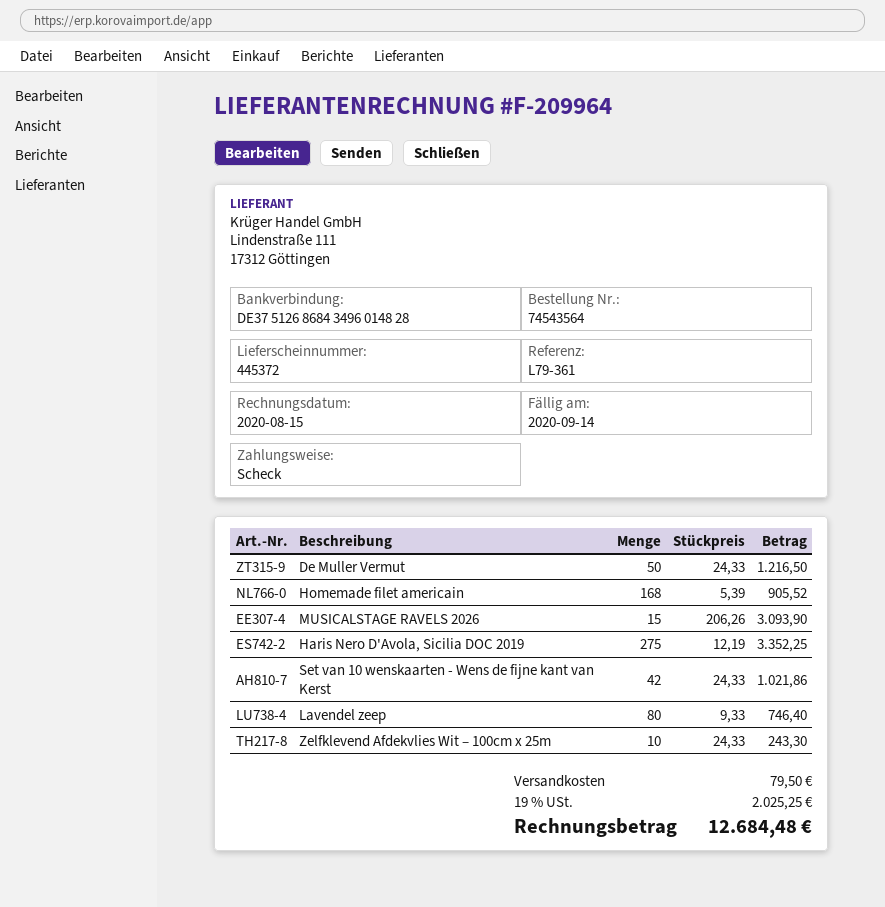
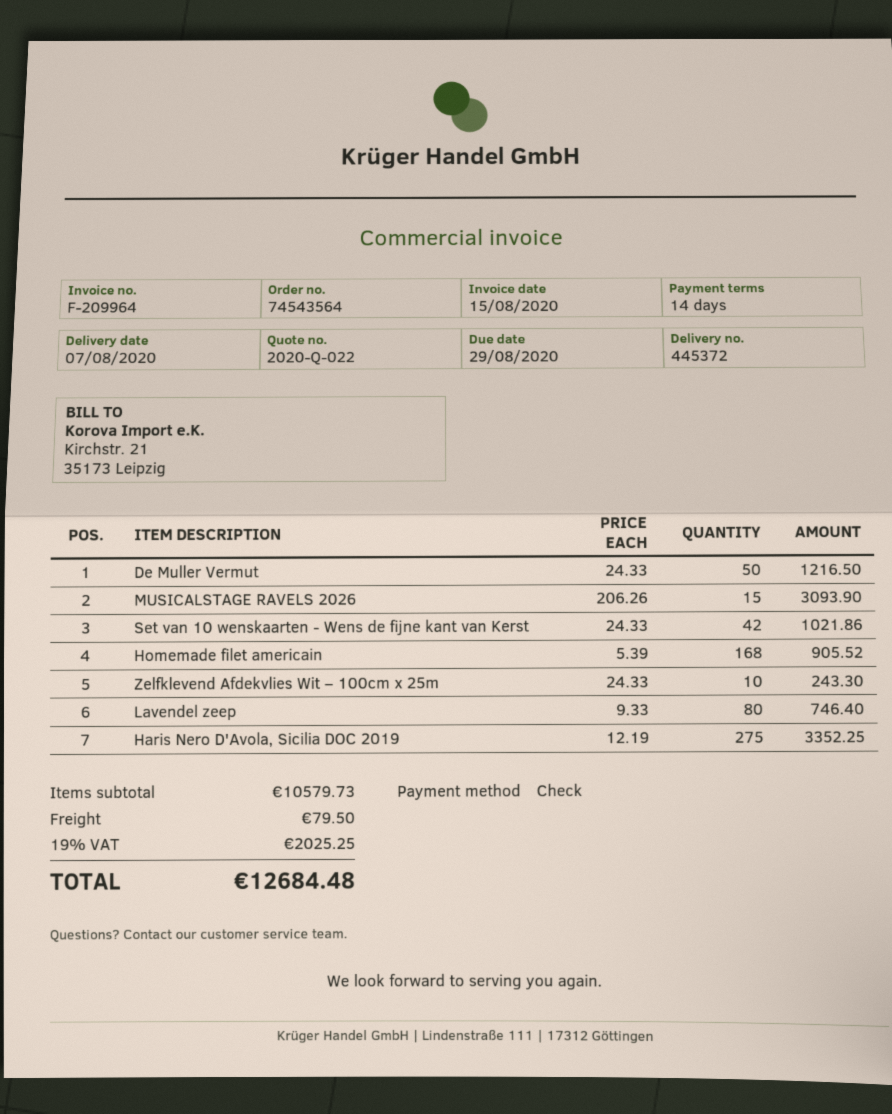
due date: 2020-09-14 -> 2020-08-29

